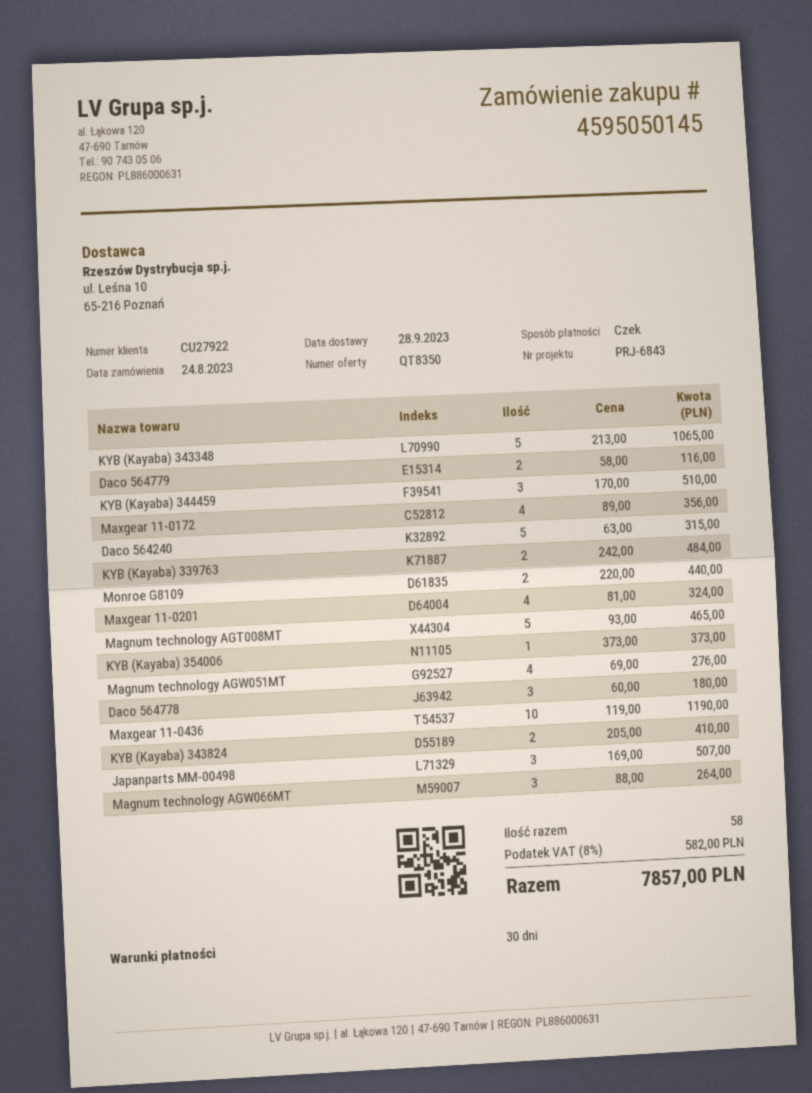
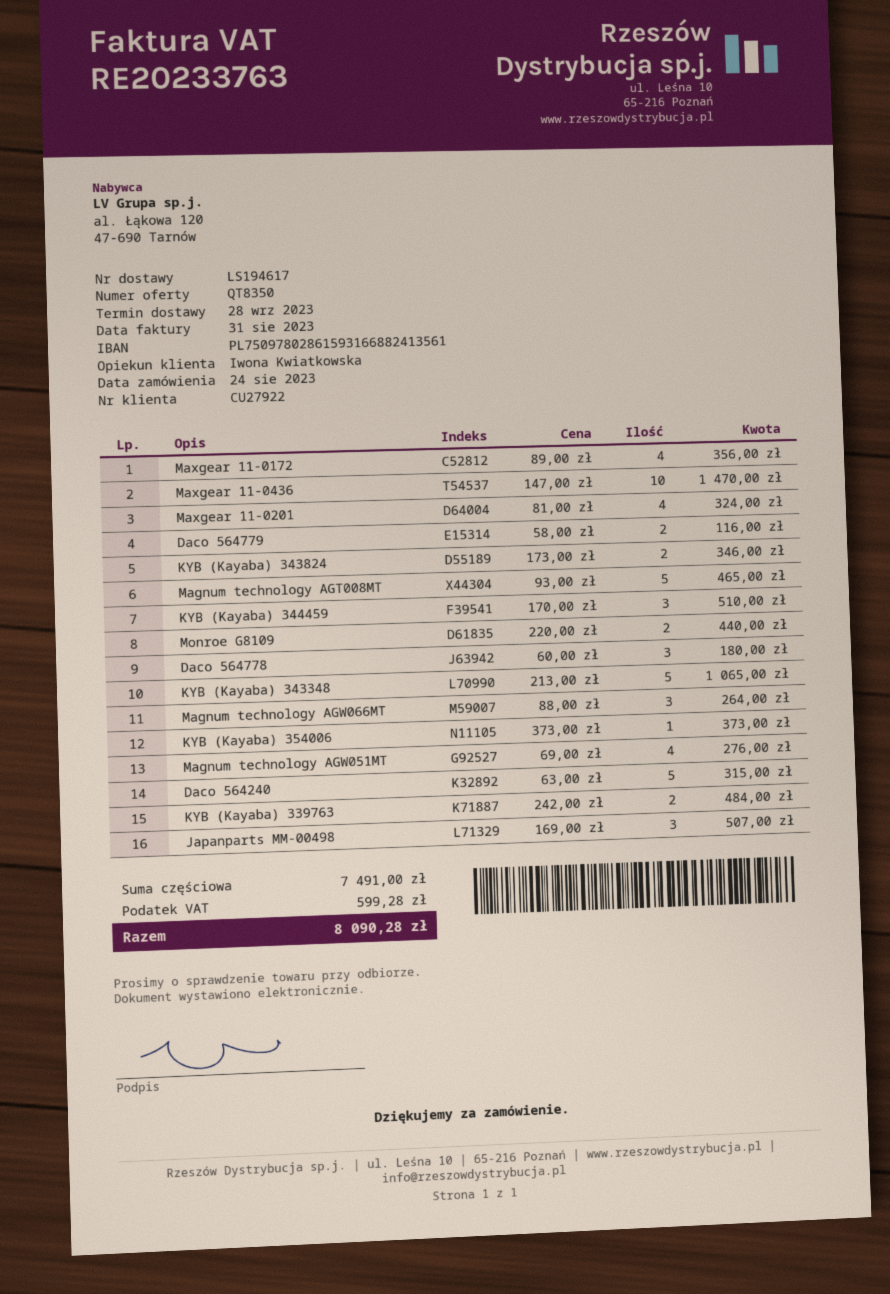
Maxgear 11-0436: 10 x 119.00 = 1190.00 -> 10 x 147.00 = 1470.00
KYB (Kayaba) 343824: 2 x 205.00 = 410.00 -> 2 x 173.00 = 346.00
tax: 582.00 -> 599.28
total: 7857.00 -> 8090.28

